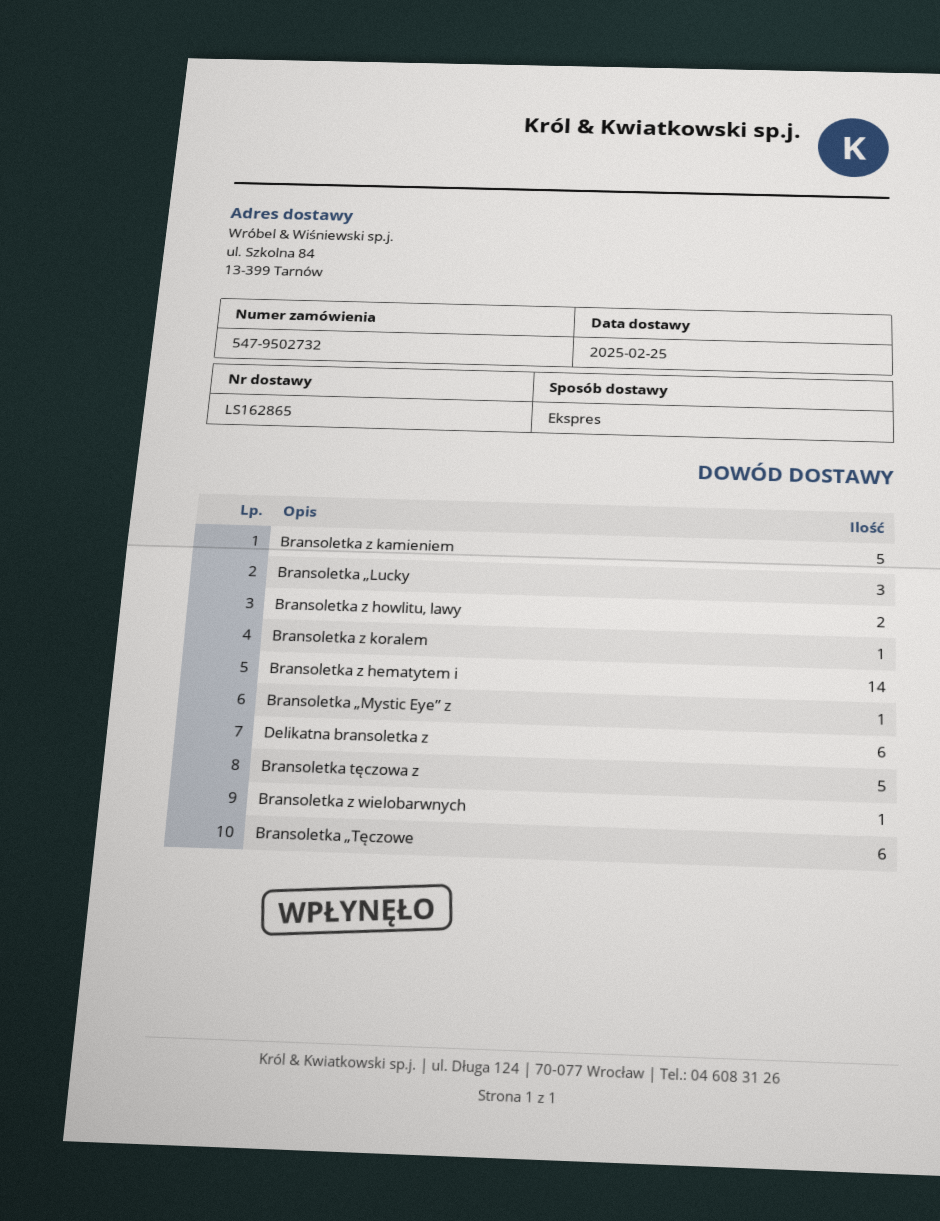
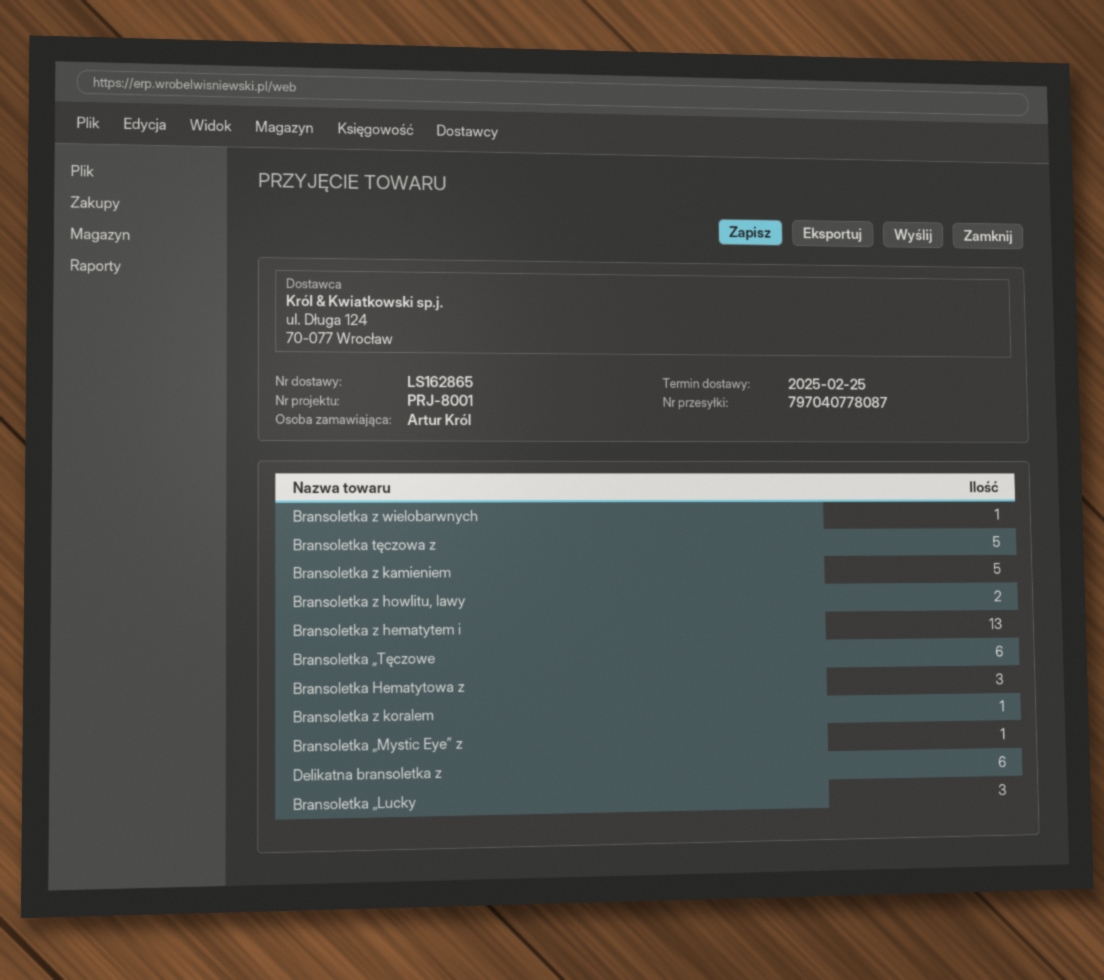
Bransoletka z hematytem i: 14 -> 13
Bransoletka Hematytowa z: none -> 3

